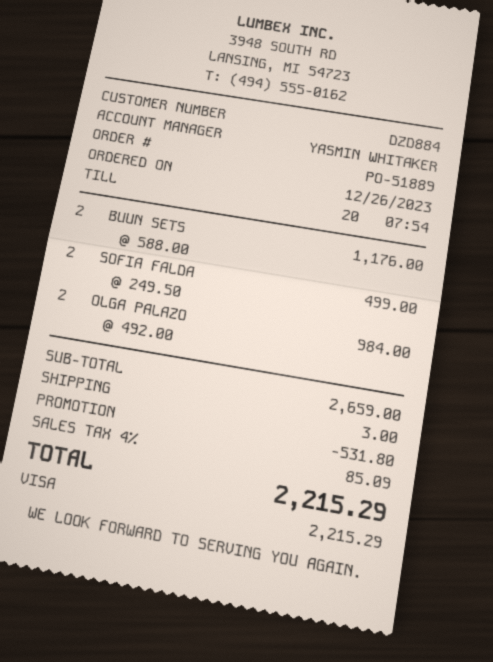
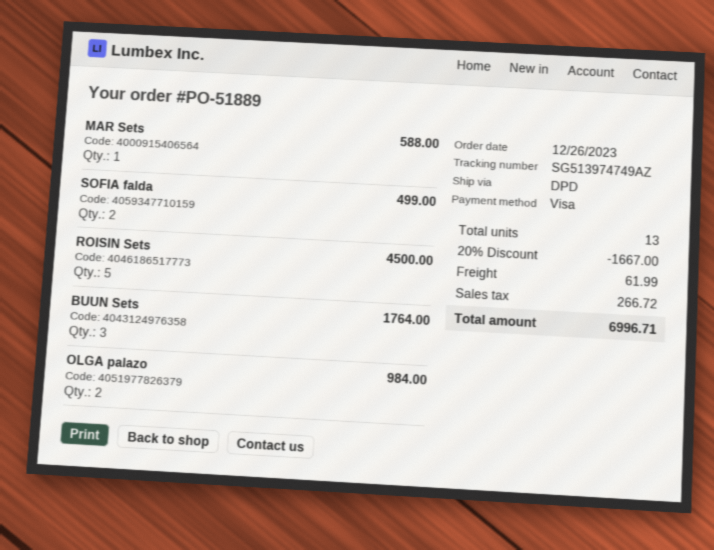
BUUN SETS: 2 for 1176.00 -> 3 for 1764.00
MAR Sets: none -> 1 for 588.00
ROISIN Sets: none -> 5 for 4500.00
discount: 531.80 -> 1667.00
shipping: 3.00 -> 61.99
tax: 85.09 -> 266.72
total: 2215.29 -> 6996.71

